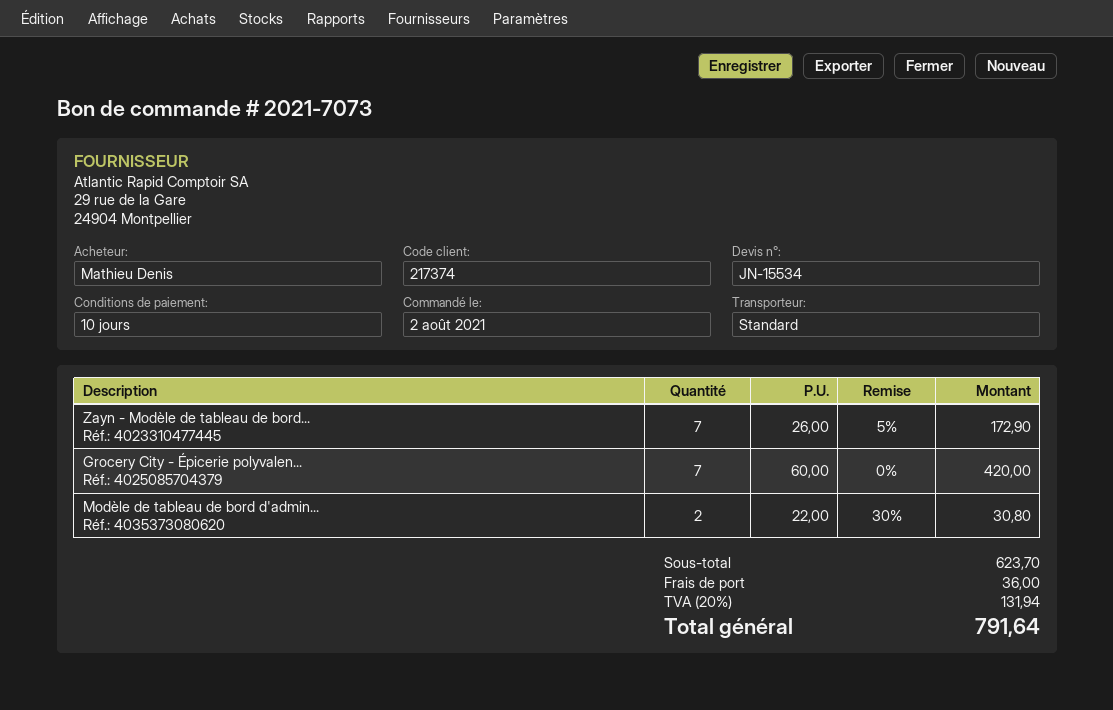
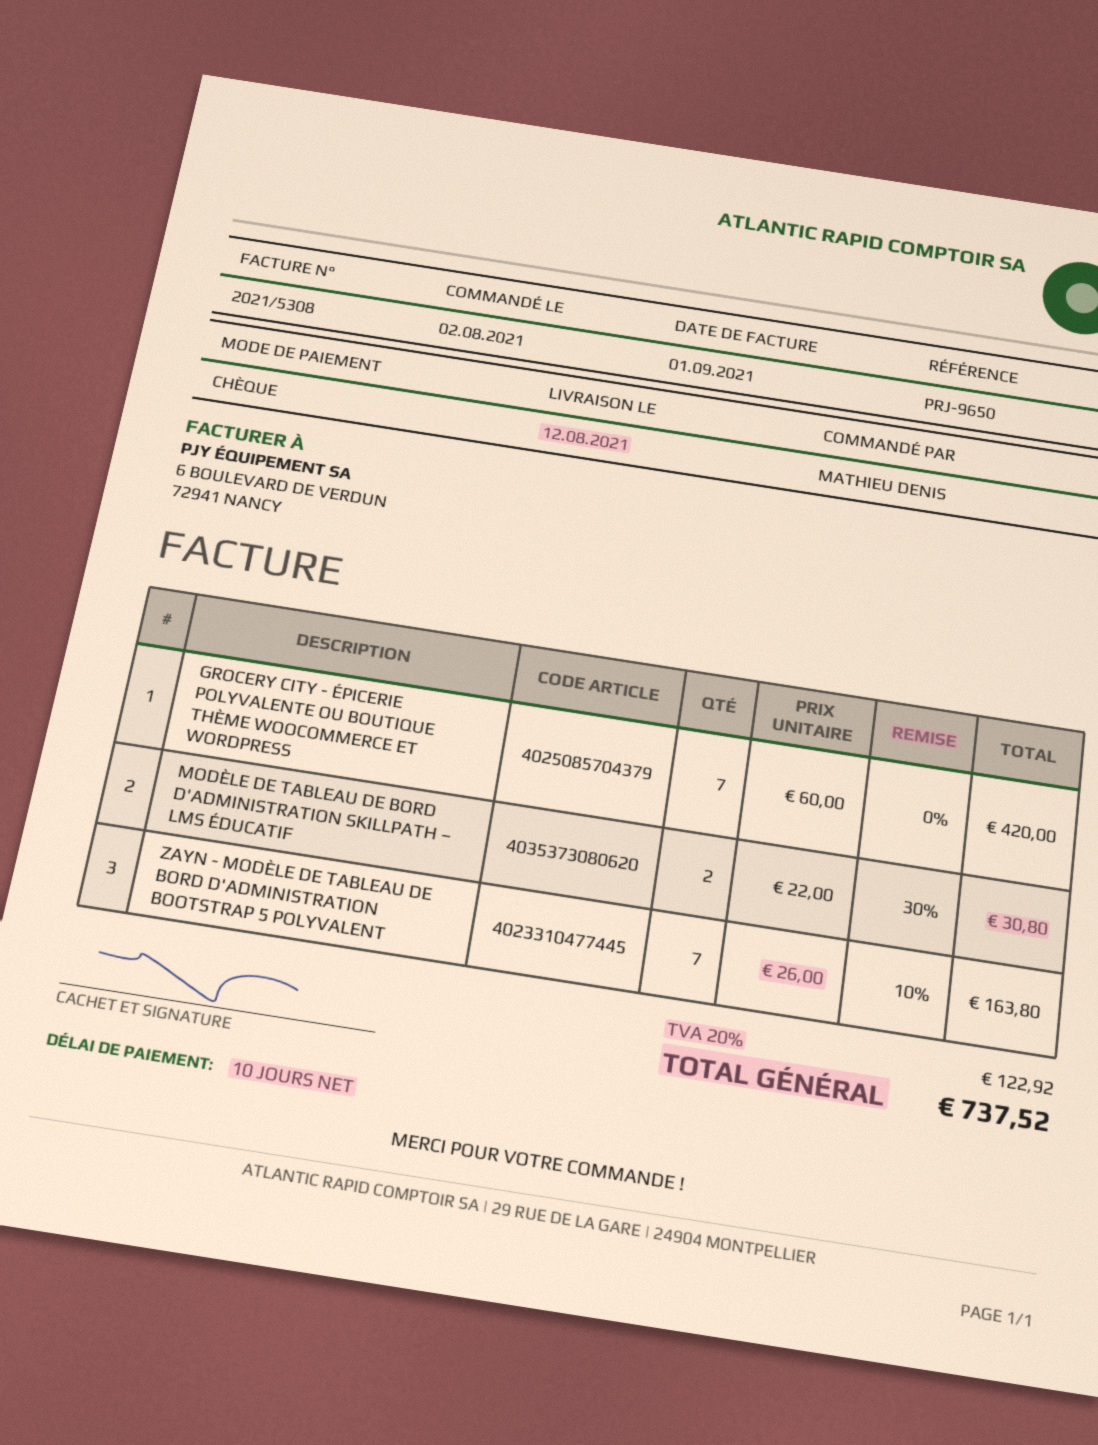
Zayn - Modèle de tableau de bord...: 7 x 26.00 - 5% = 172.90 -> 7 x 26.00 - 10% = 163.80
shipping: 36.00 -> none
tax: 20% = 131.94 -> 20% = 122.92
total: 791.64 -> 737.52

